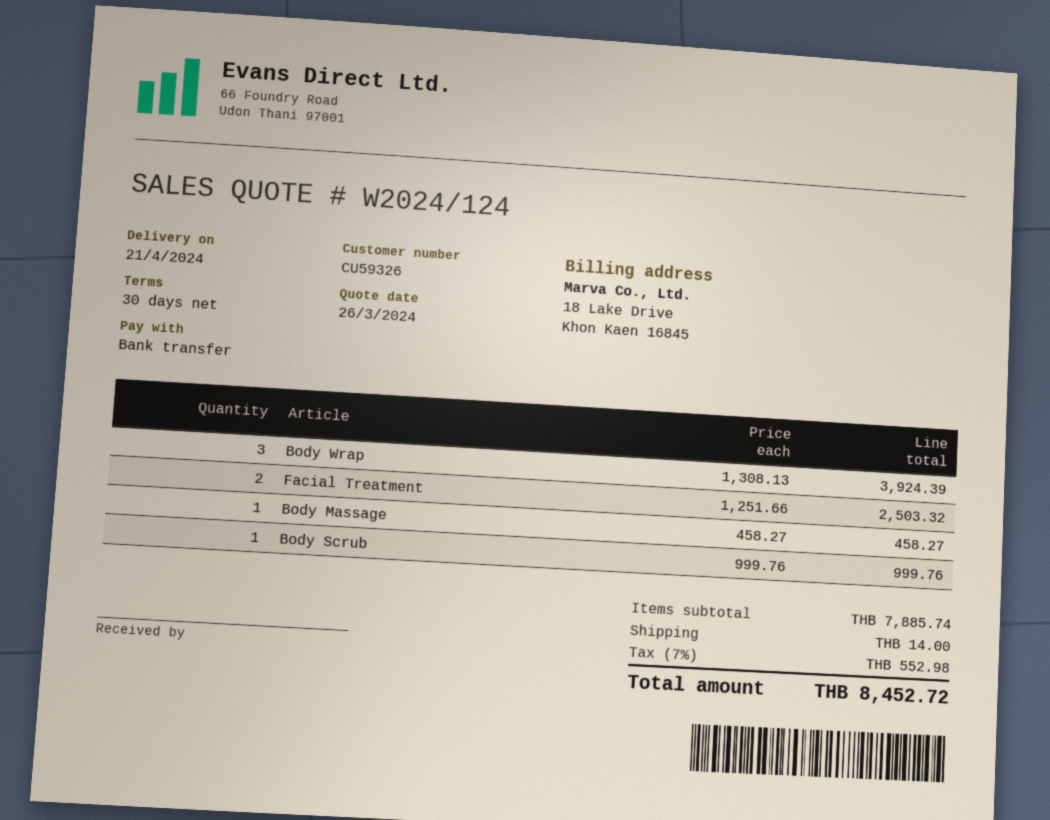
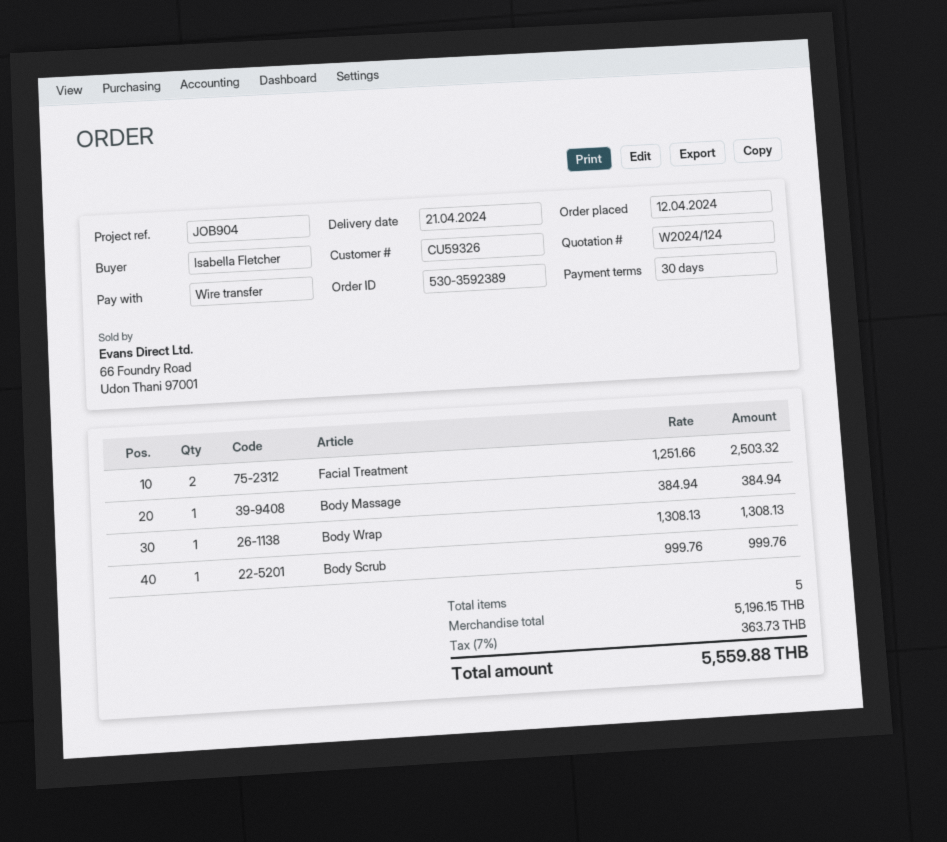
Body Wrap: 3 x 1308.13 = 3924.39 -> 1 x 1308.13 = 1308.13
Body Massage: 1 x 458.27 = 458.27 -> 1 x 384.94 = 384.94
subtotal: 7885.74 -> 5196.15
shipping: 14.00 -> none
tax: 7% = 552.98 -> 7% = 363.73
total: 8452.72 -> 5559.88

